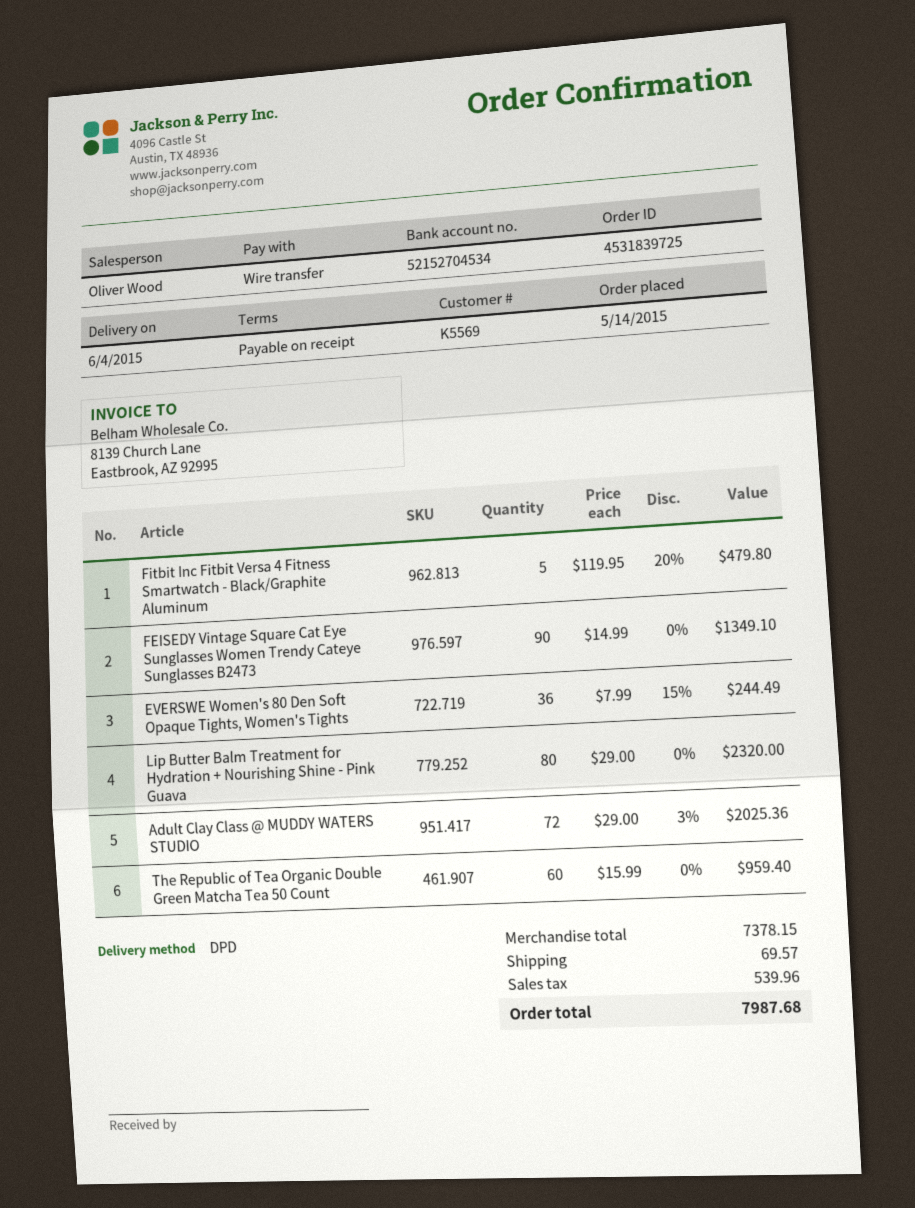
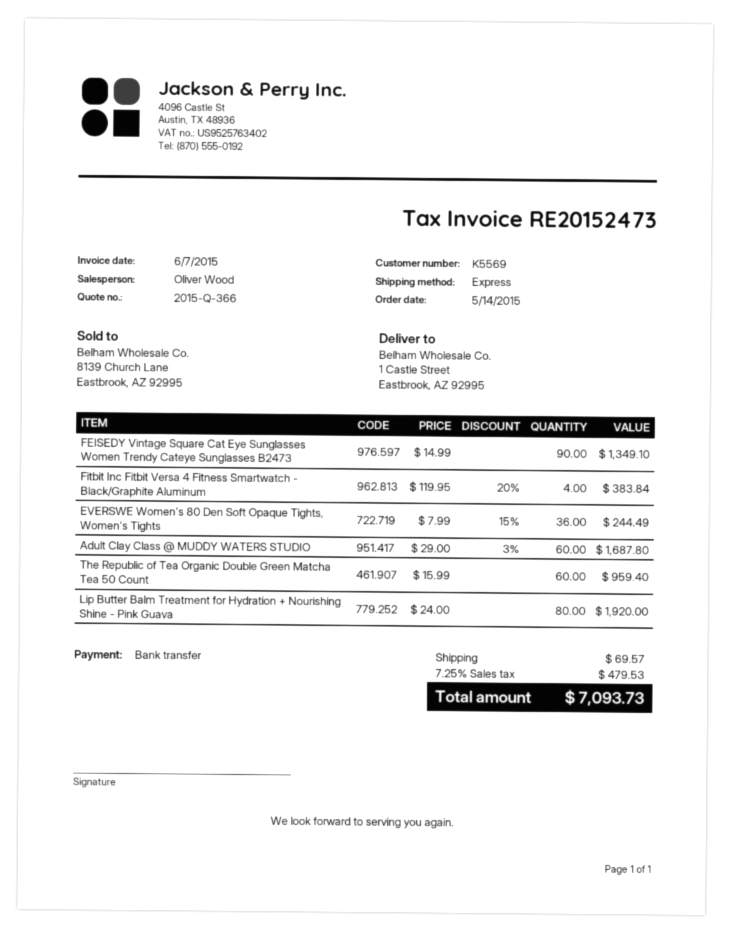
shipping method: DPD -> express
Fitbit Inc Fitbit Versa 4 Fitness Smartwatch - Black/Graphite Aluminum: 5 x 119.95 - 20% = 479.80 -> 4 x 119.95 - 20% = 383.84
Lip Butter Balm Treatment for Hydration + Nourishing Shine - Pink Guava: 80 x 29.00 = 2320.00 -> 80 x 24.00 = 1920.00
Adult Clay Class @ MUDDY WATERS STUDIO: 72 x 29.00 - 3% = 2025.36 -> 60 x 29.00 - 3% = 1687.80
tax: 539.96 -> 479.53
total: 7987.68 -> 7093.73

